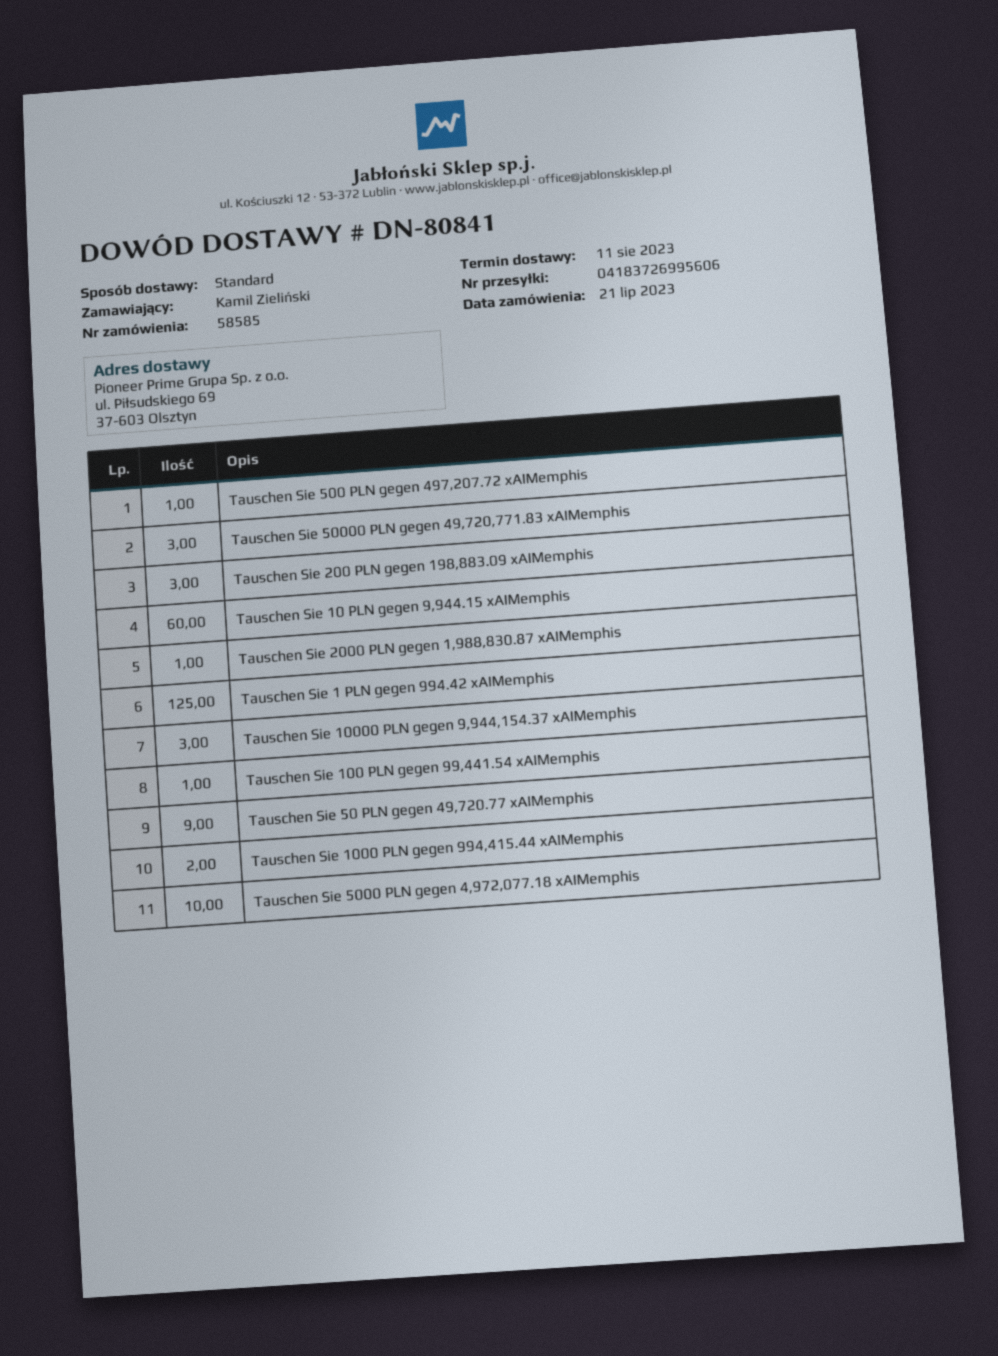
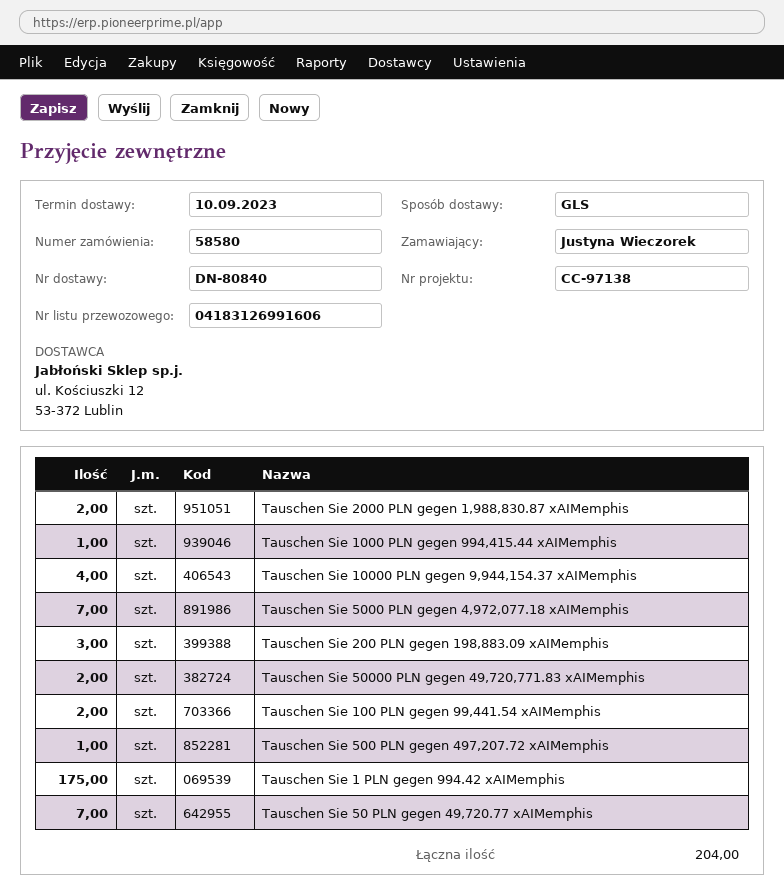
order number: 58585 -> 58580
delivery note number: DN-80841 -> DN-80840
delivery date: 2023-08-11 -> 2023-09-10
ordered by: Kamil Zieliński -> Justyna Wieczorek
shipping method: standard -> GLS
tracking number: 04183726995606 -> 04183126991606
Tauschen Sie 50000 PLN gegen 49,720,771.83 xAIMemphis: 3 -> 2
Tauschen Sie 10 PLN gegen 9,944.15 xAIMemphis: 60 -> none
Tauschen Sie 2000 PLN gegen 1,988,830.87 xAIMemphis: 1 -> 2
Tauschen Sie 1 PLN gegen 994.42 xAIMemphis: 125 -> 175
Tauschen Sie 10000 PLN gegen 9,944,154.37 xAIMemphis: 3 -> 4
Tauschen Sie 100 PLN gegen 99,441.54 xAIMemphis: 1 -> 2
Tauschen Sie 50 PLN gegen 49,720.77 xAIMemphis: 9 -> 7
Tauschen Sie 1000 PLN gegen 994,415.44 xAIMemphis: 2 -> 1
Tauschen Sie 5000 PLN gegen 4,972,077.18 xAIMemphis: 10 -> 7

